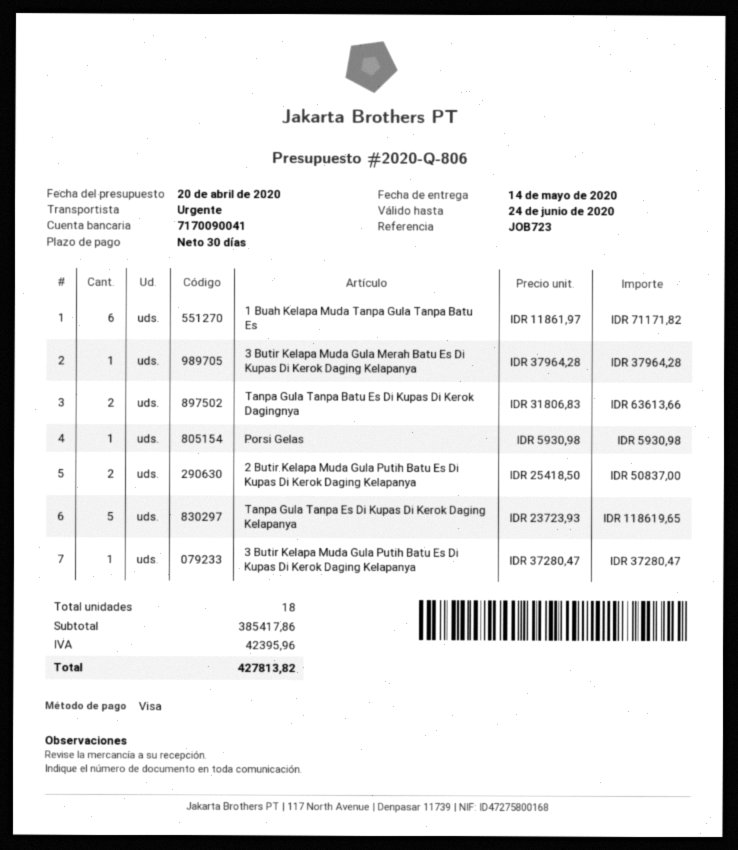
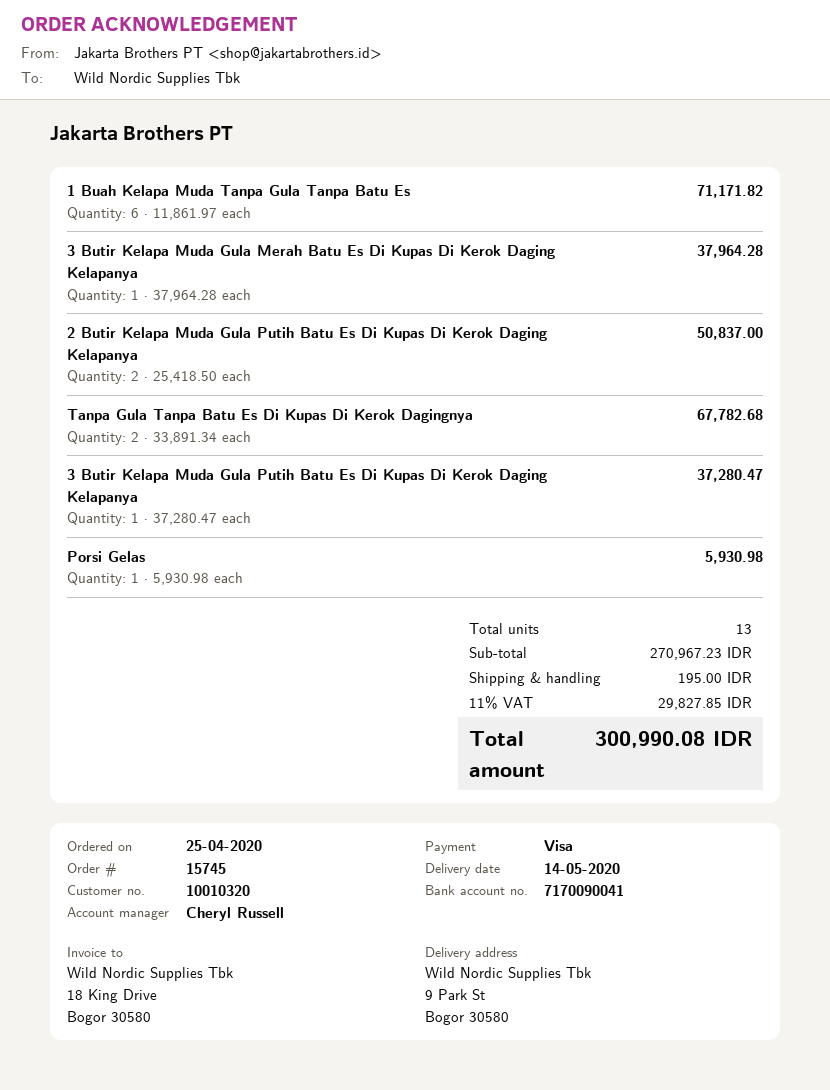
Tanpa Gula Tanpa Batu Es Di Kupas Di Kerok Dagingnya: 2 x 31806.83 = 63613.66 -> 2 x 33891.34 = 67782.68
Tanpa Gula Tanpa Es Di Kupas Di Kerok Daging Kelapanya: 5 x 23723.93 = 118619.65 -> none
total quantity: 18 -> 13
subtotal: 385417.86 -> 270967.23
shipping: none -> 195.00
tax: 42395.96 -> 29827.85
total: 427813.82 -> 300990.08

